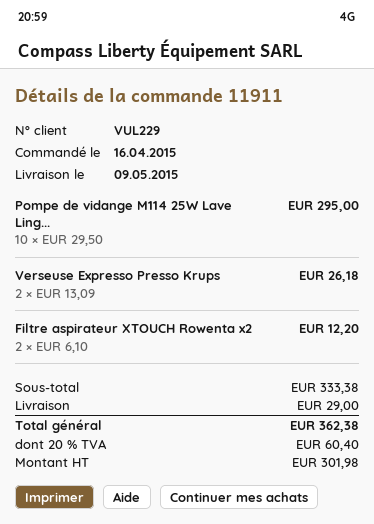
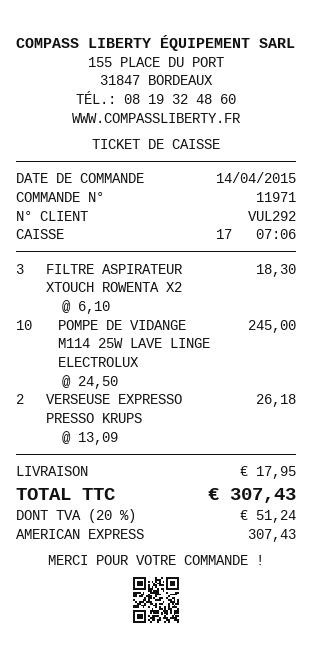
order number: 11911 -> 11971
order date: 2015-04-16 -> 2015-04-14
customer number: VUL229 -> VUL292
Pompe de vidange M114 25W Lave Ling...: 10 x 29.50 = 295.00 -> 10 x 24.50 = 245.00
Filtre aspirateur XTOUCH Rowenta x2: 2 x 6.10 = 12.20 -> 3 x 6.10 = 18.30
shipping: 29.00 -> 17.95
tax: 20% = 60.40 -> 20% = 51.24
total: 362.38 -> 307.43

